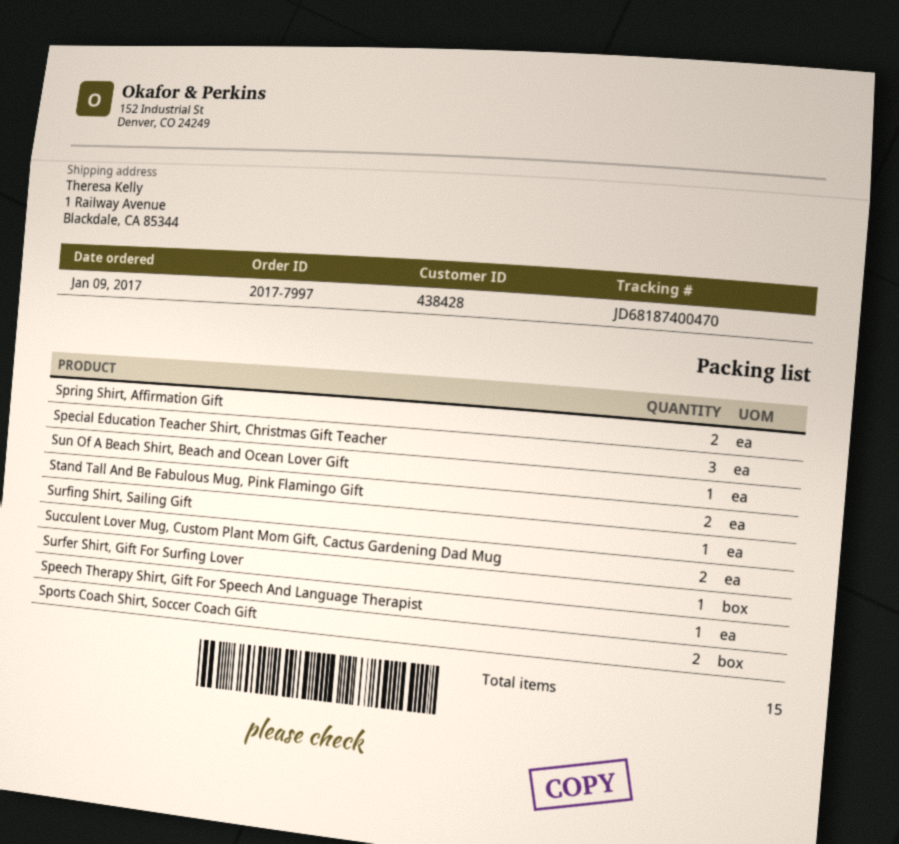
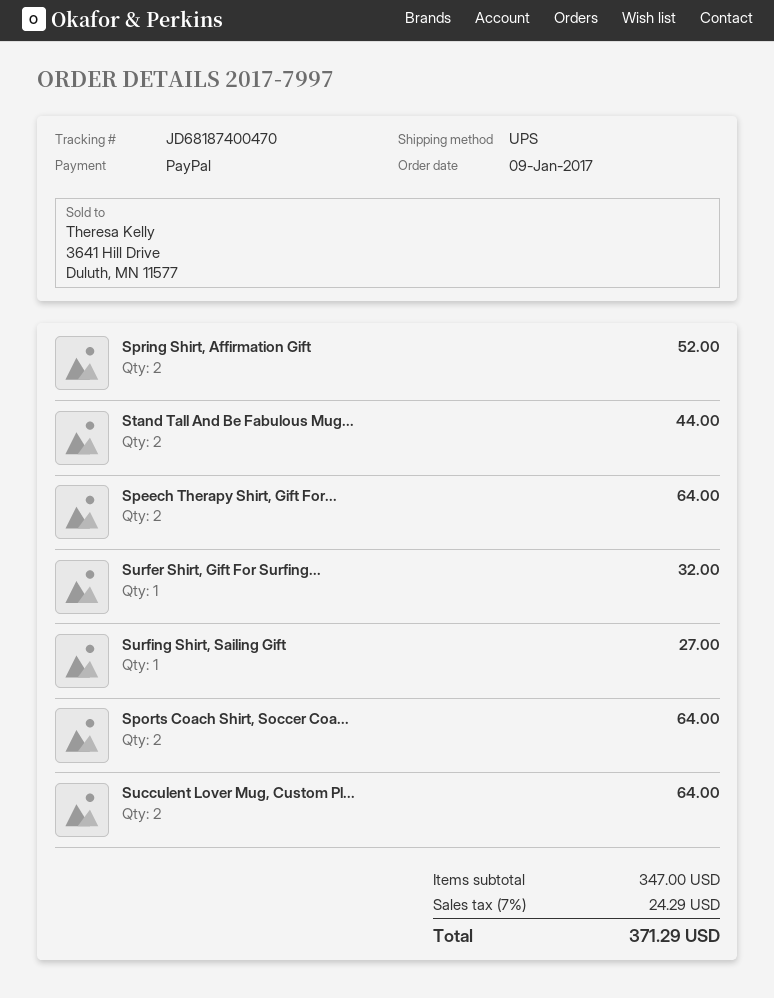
Special Education Teacher Shirt, Christmas Gift Teacher: 3 -> none
Sun Of A Beach Shirt, Beach and Ocean Lover Gift: 1 -> none
Speech Therapy Shirt, Gift For Speech And Language Therapist: 1 -> 2

